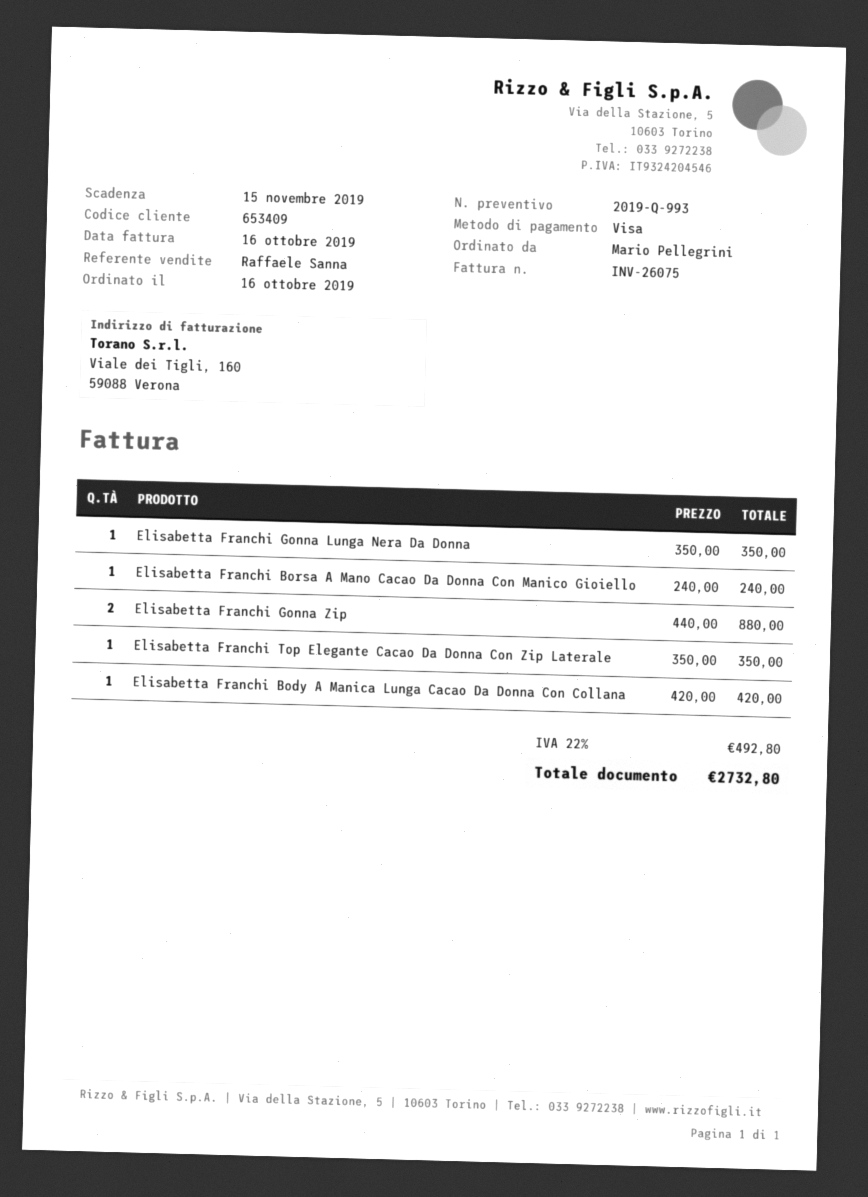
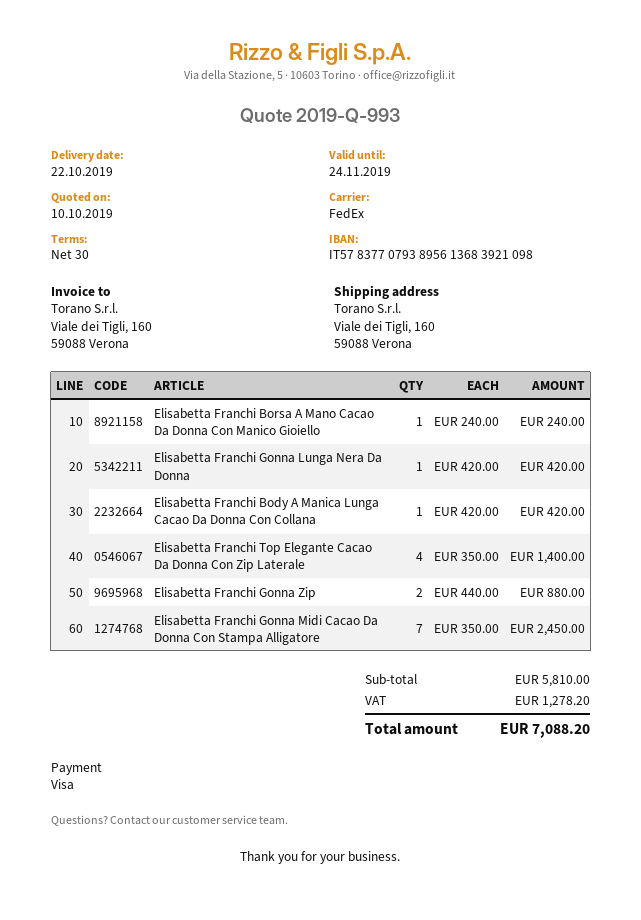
Elisabetta Franchi Gonna Lunga Nera Da Donna: 1 x 350.00 = 350.00 -> 1 x 420.00 = 420.00
Elisabetta Franchi Top Elegante Cacao Da Donna Con Zip Laterale: 1 x 350.00 = 350.00 -> 4 x 350.00 = 1400.00
Elisabetta Franchi Gonna Midi Cacao Da Donna Con Stampa Alligatore: none -> 7 x 350.00 = 2450.00
tax: 492.80 -> 1278.20
total: 2732.80 -> 7088.20

